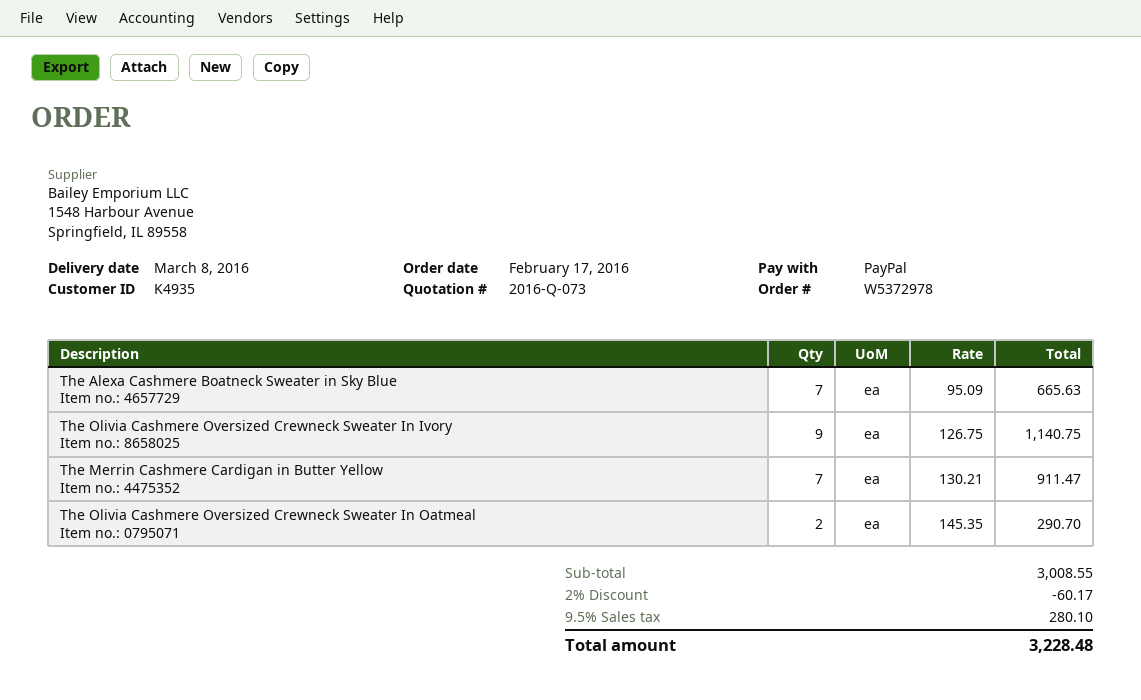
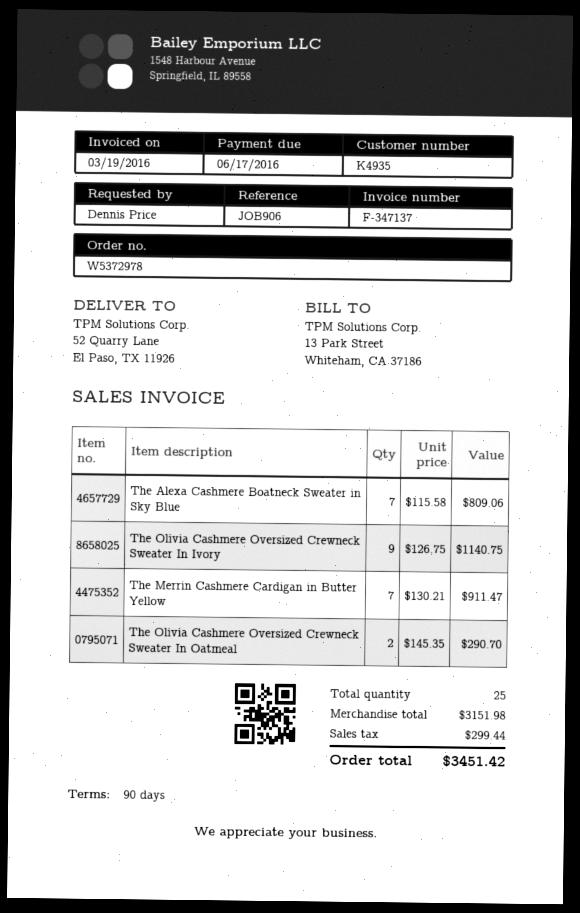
The Alexa Cashmere Boatneck Sweater in Sky Blue: 7 x 95.09 = 665.63 -> 7 x 115.58 = 809.06
subtotal: 3008.55 -> 3151.98
discount: 2% = 60.17 -> none
tax: 280.10 -> 299.44
total: 3228.48 -> 3451.42

